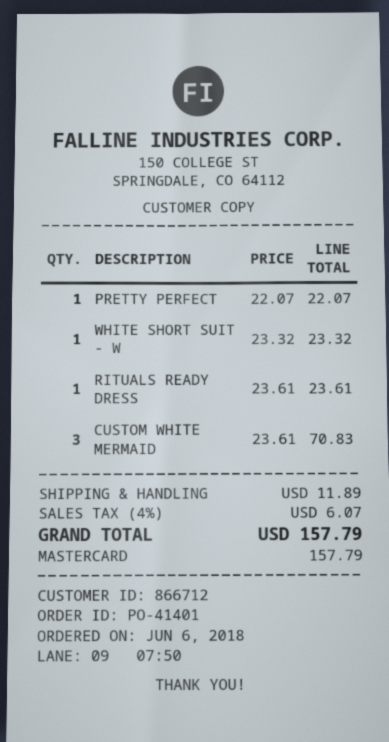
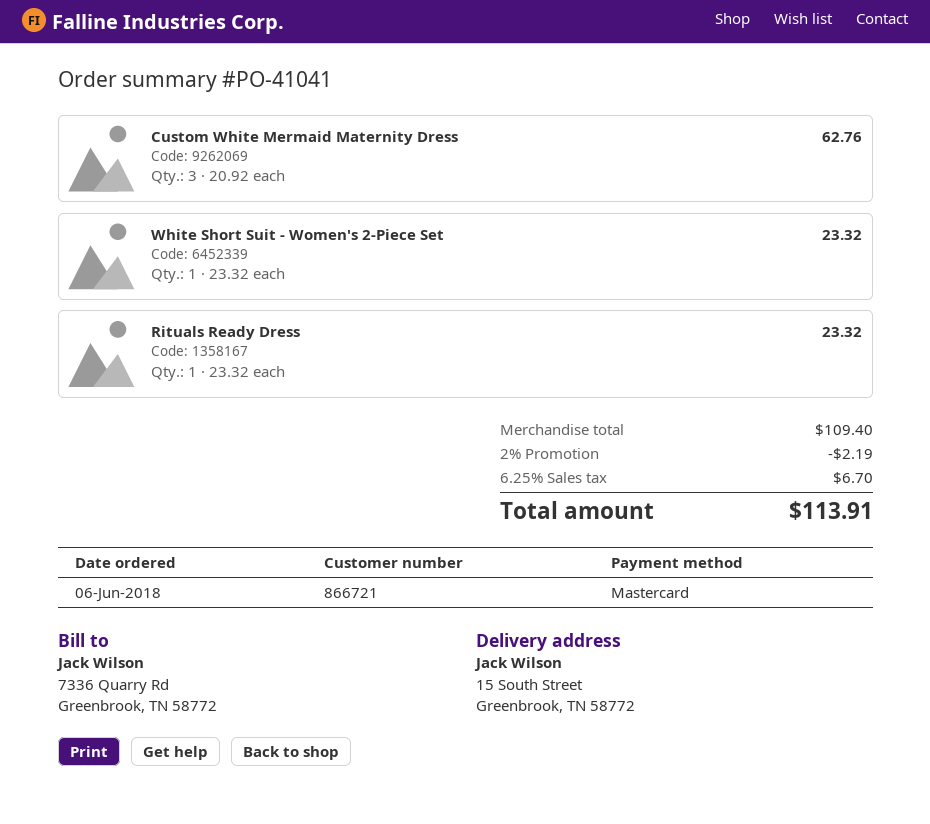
order number: PO-41401 -> PO-41041
customer number: 866712 -> 866721
PRETTY PERFECT: 1 x 22.07 = 22.07 -> none
RITUALS READY DRESS: 1 x 23.61 = 23.61 -> 1 x 23.32 = 23.32
CUSTOM WHITE MERMAID: 3 x 23.61 = 70.83 -> 3 x 20.92 = 62.76
discount: none -> 2% = 2.19
shipping: 11.89 -> none
tax: 4% = 6.07 -> 6.25% = 6.70
total: 157.79 -> 113.91

